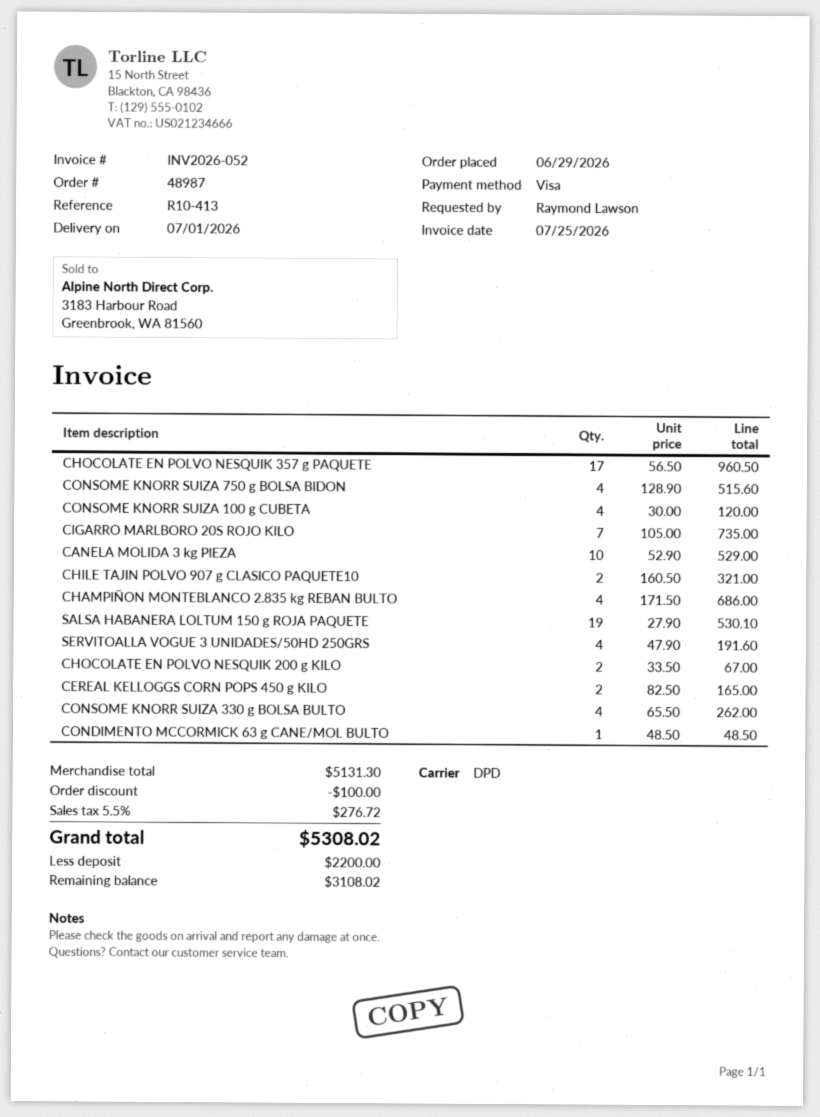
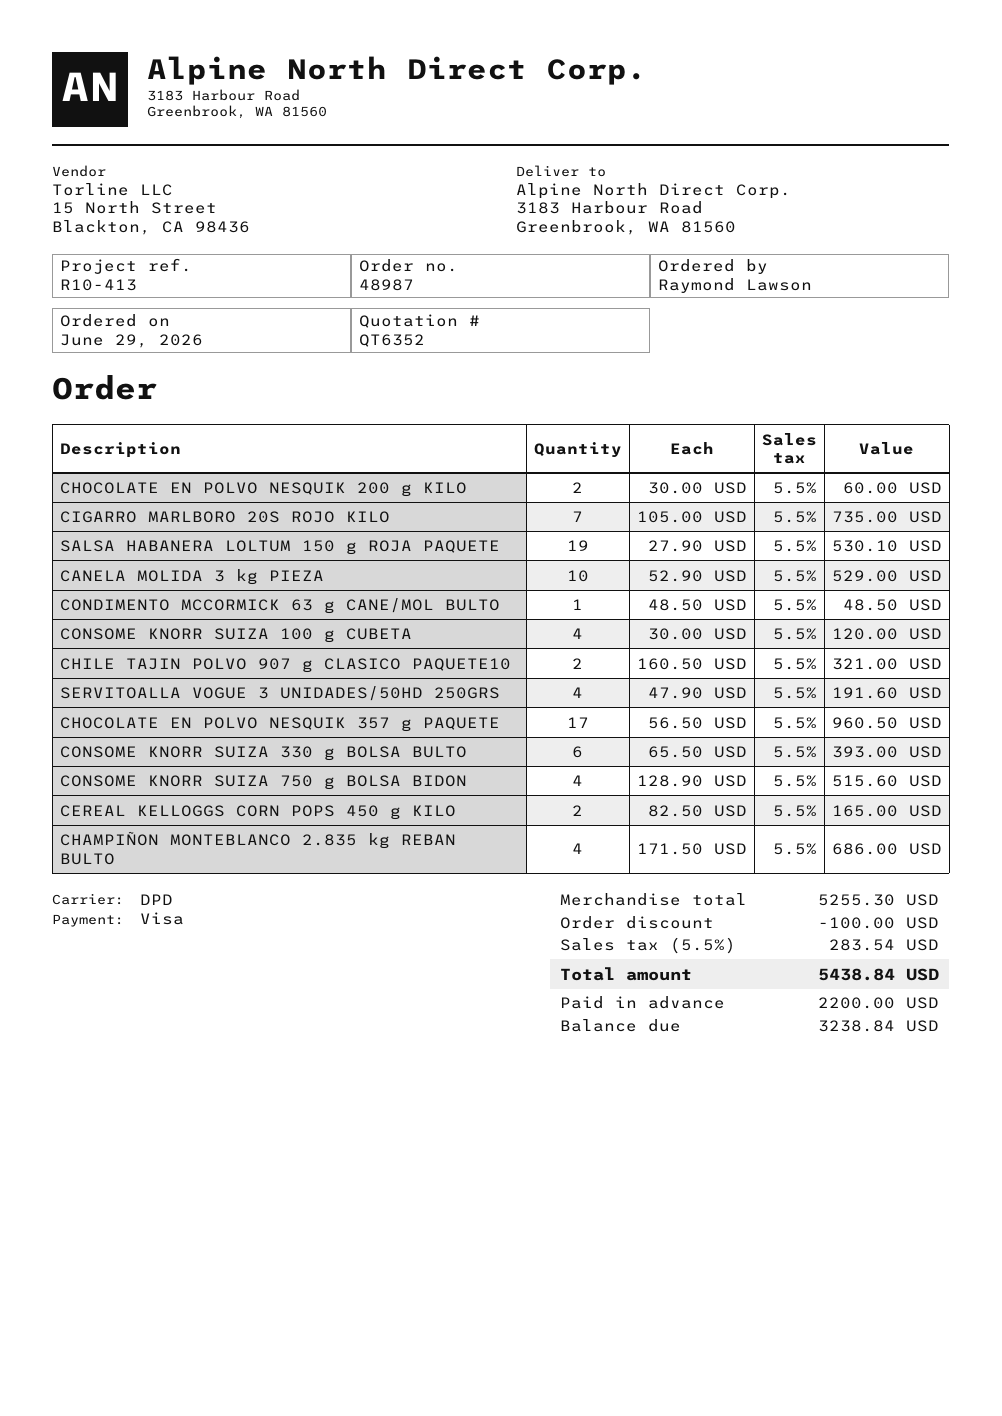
CHOCOLATE EN POLVO NESQUIK 200 g KILO: 2 x 33.50 = 67.00 -> 2 x 30.00 = 60.00
CONSOME KNORR SUIZA 330 g BOLSA BULTO: 4 x 65.50 = 262.00 -> 6 x 65.50 = 393.00
subtotal: 5131.30 -> 5255.30
tax: 5.5% = 276.72 -> 5.5% = 283.54
total: 5308.02 -> 5438.84
balance: 3108.02 -> 3238.84

